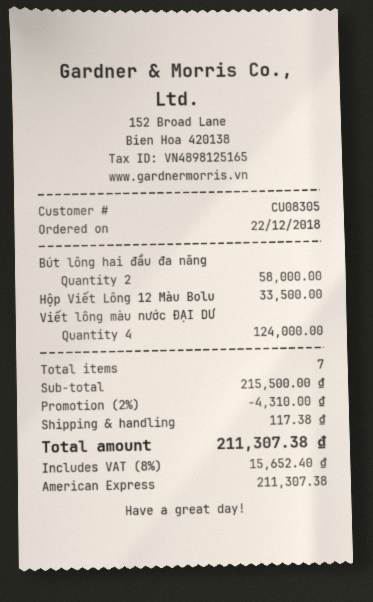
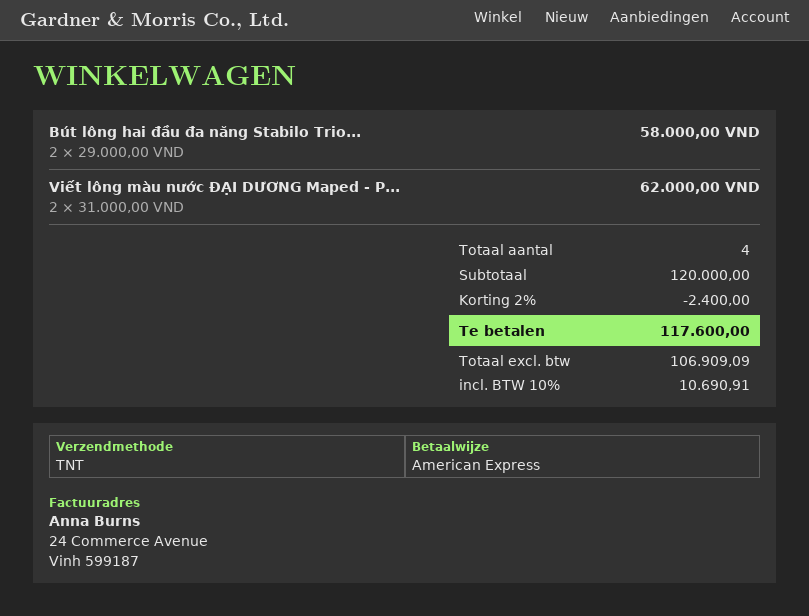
Hộp Viết Lông 12 Màu Bolu: 1 for 33500.00 -> none
Viết lông màu nước ĐẠI DƯ: 4 for 124000.00 -> 2 for 62000.00
total quantity: 7 -> 4
subtotal: 215500.00 -> 120000.00
discount: 2% = 4310.00 -> 2% = 2400.00
shipping: 117.38 -> none
tax: 8% = 15652.40 -> 10% = 10690.91
total: 211307.38 -> 117600.00

